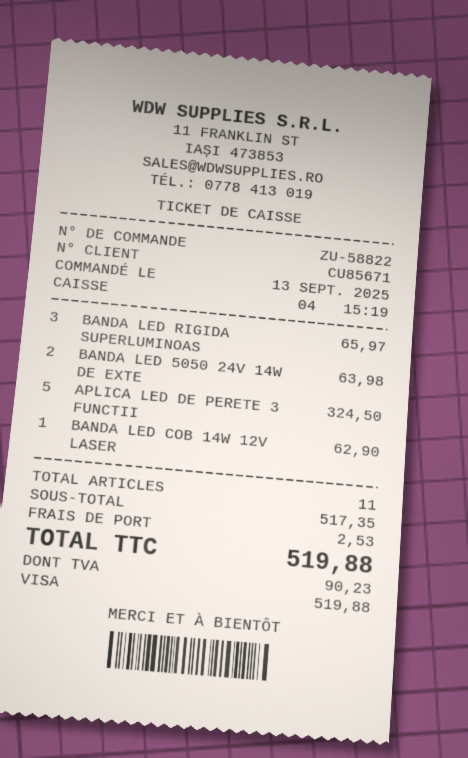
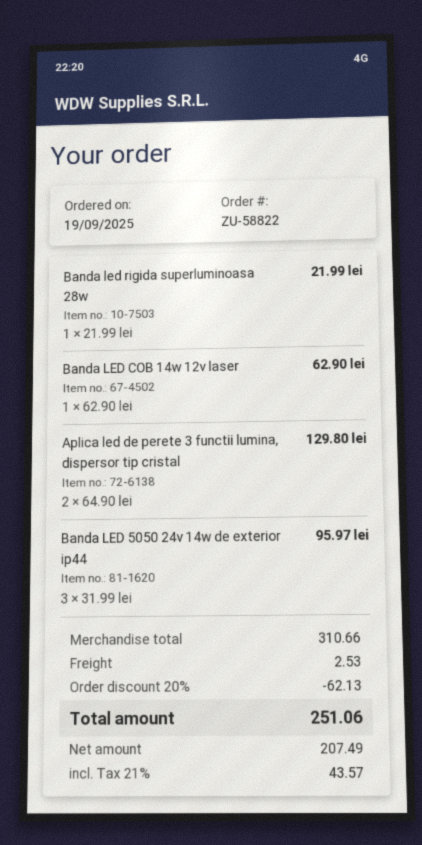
order date: 2025-09-13 -> 2025-09-19
BANDA LED RIGIDA SUPERLUMINOAS: 3 for 65.97 -> 1 for 21.99
BANDA LED 5050 24V 14W DE EXTE: 2 for 63.98 -> 3 for 95.97
APLICA LED DE PERETE 3 FUNCTII: 5 for 324.50 -> 2 for 129.80
subtotal: 517.35 -> 310.66
discount: none -> 20% = 62.13
tax: 90.23 -> 43.57
total: 519.88 -> 251.06

